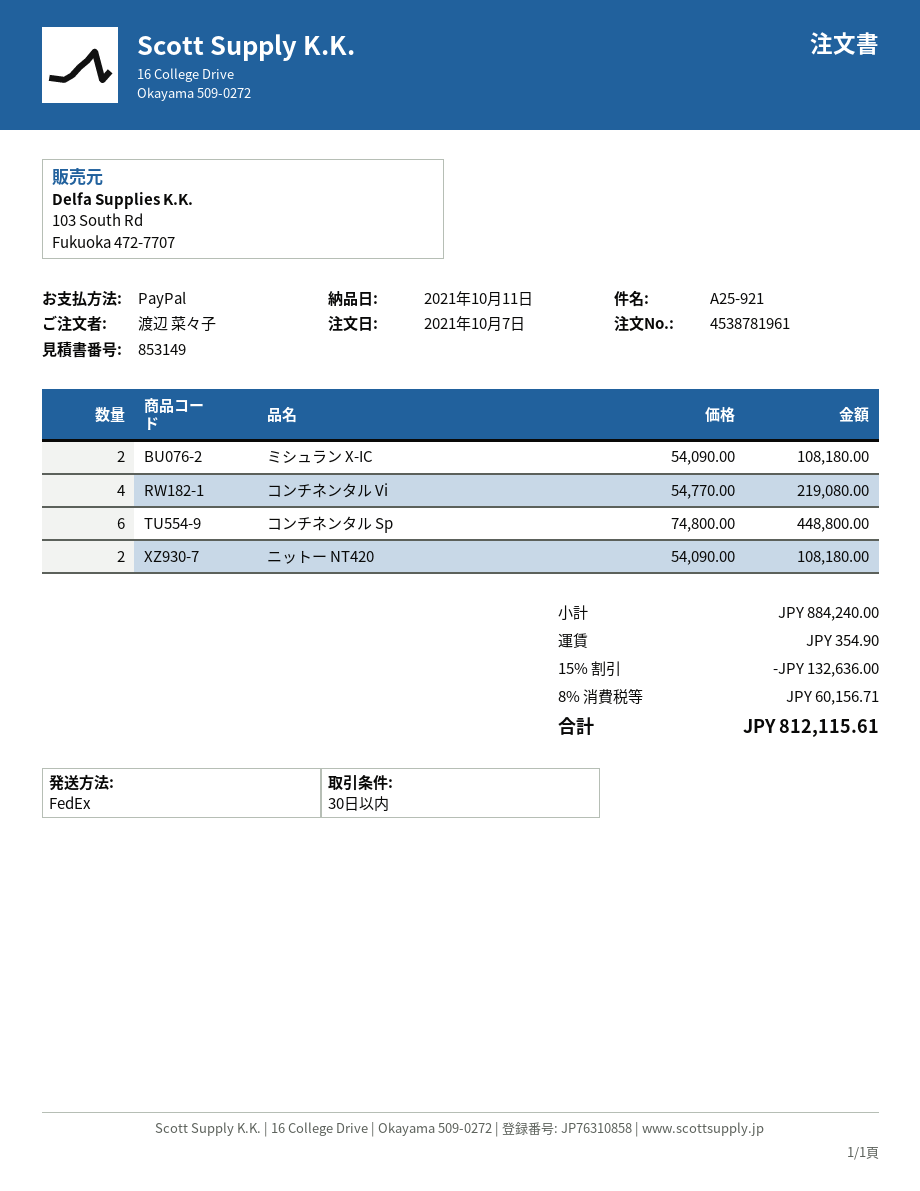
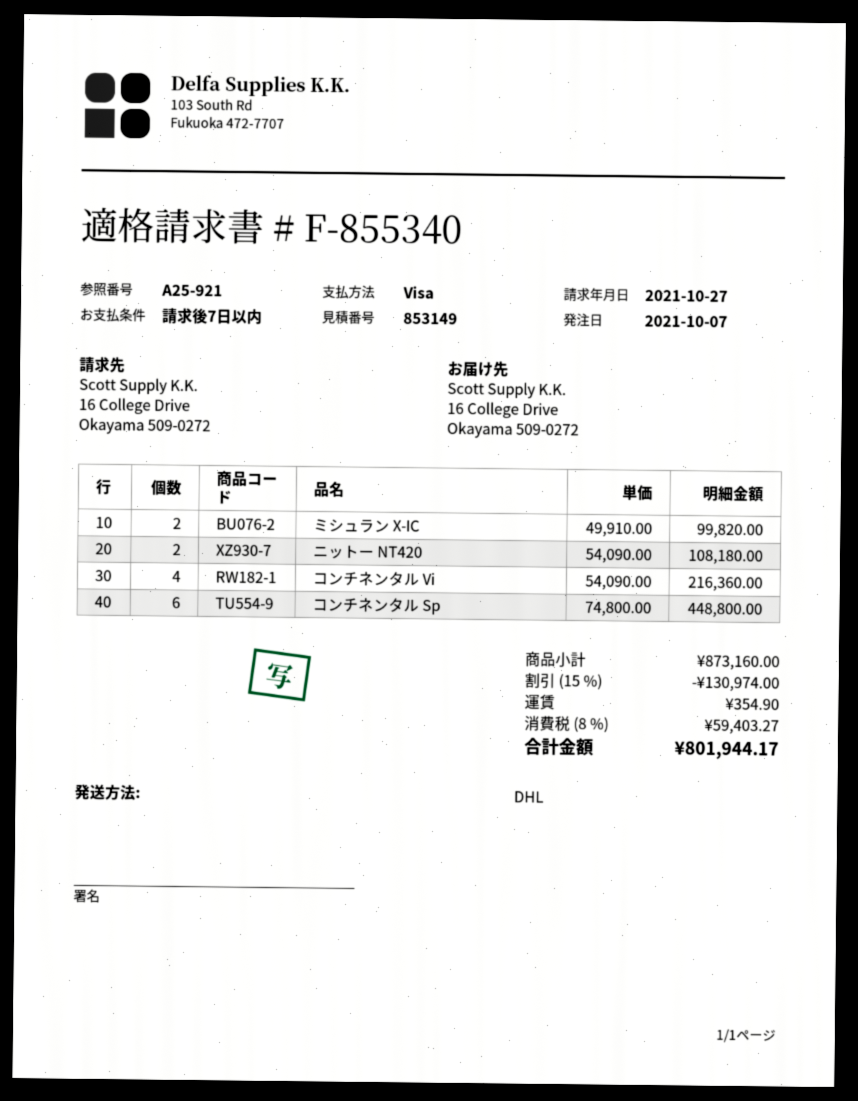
payment terms: 30 days -> 7 days
payment method: PayPal -> Visa
shipping method: FedEx -> DHL
ミシュラン X-IC: 2 x 54090.00 = 108180.00 -> 2 x 49910.00 = 99820.00
コンチネンタル Vi: 4 x 54770.00 = 219080.00 -> 4 x 54090.00 = 216360.00
subtotal: 884240.00 -> 873160.00
discount: 15% = 132636.00 -> 15% = 130974.00
tax: 8% = 60156.71 -> 8% = 59403.27
total: 812115.61 -> 801944.17

